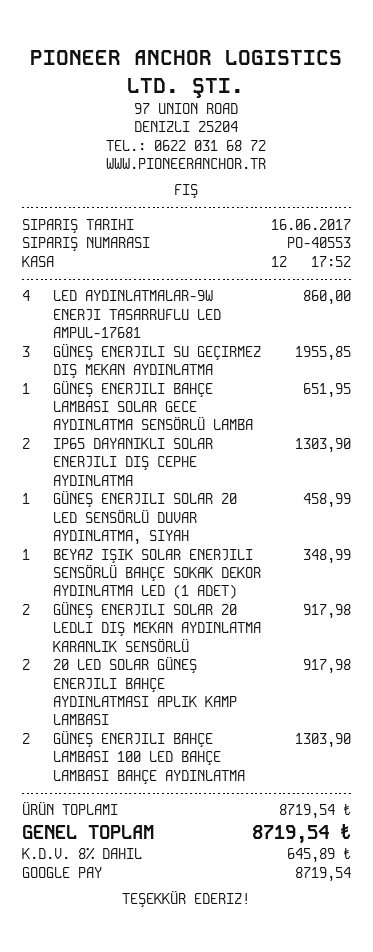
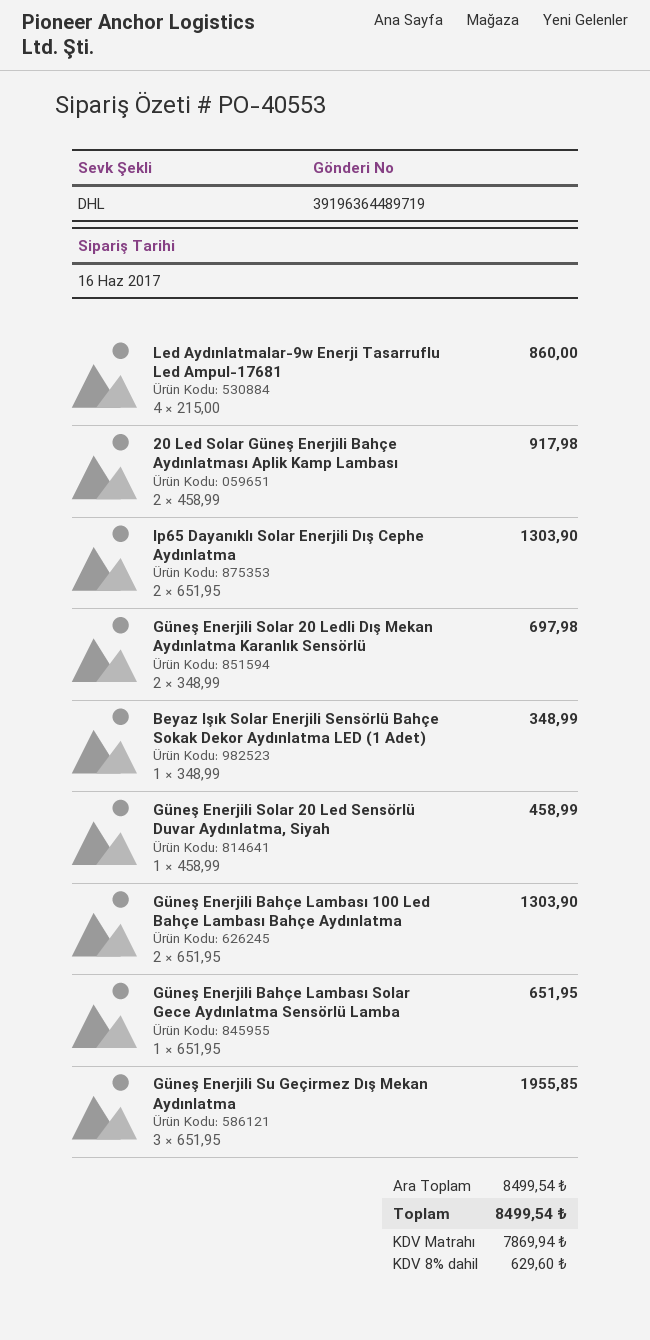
GÜNEŞ ENERJILI SOLAR 20 LEDLI DIŞ MEKAN AYDINLATMA KARANLIK SENSÖRLÜ: 2 for 917.98 -> 2 for 697.98
subtotal: 8719.54 -> 8499.54
tax: 8% = 645.89 -> 8% = 629.60
total: 8719.54 -> 8499.54

